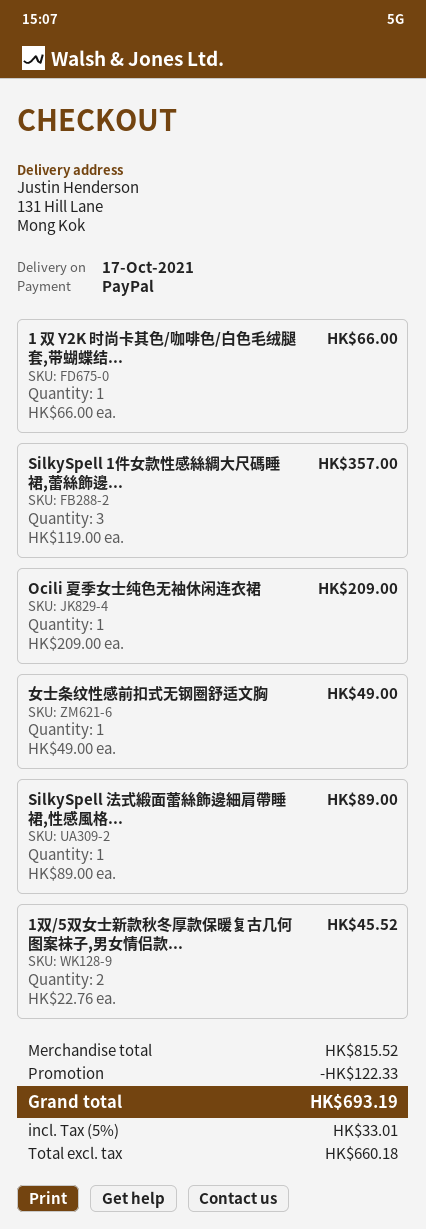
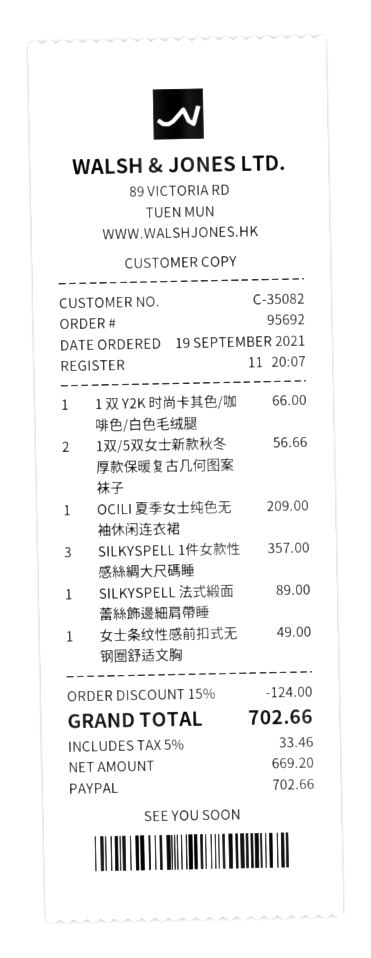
1双/5双女士新款秋冬厚款保暖复古几何图案袜子,男女情侣款...: 2 for 45.52 -> 2 for 56.66
discount: 122.33 -> 124.00
net: 660.18 -> 669.20
tax: 5% = 33.01 -> 5% = 33.46
total: 693.19 -> 702.66

